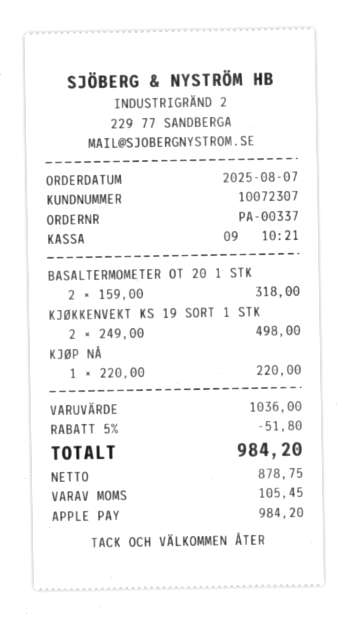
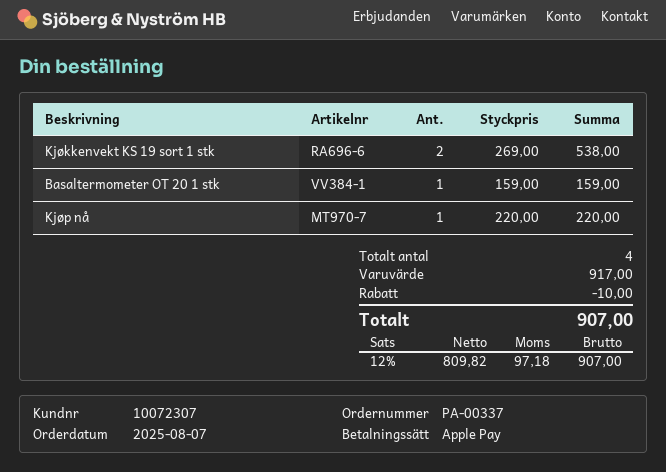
BASALTERMOMETER OT 20 1 STK: 2 x 159.00 = 318.00 -> 1 x 159.00 = 159.00
KJØKKENVEKT KS 19 SORT 1 STK: 2 x 249.00 = 498.00 -> 2 x 269.00 = 538.00
subtotal: 1036.00 -> 917.00
discount: 51.80 -> 10.00
net: 878.75 -> 809.82
tax: 105.45 -> 97.18
total: 984.20 -> 907.00

